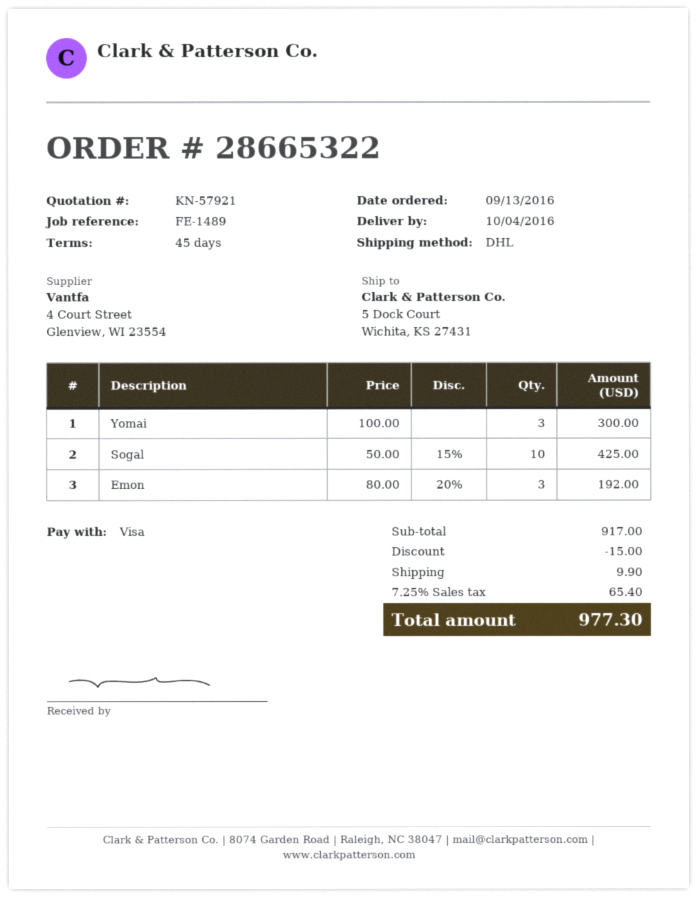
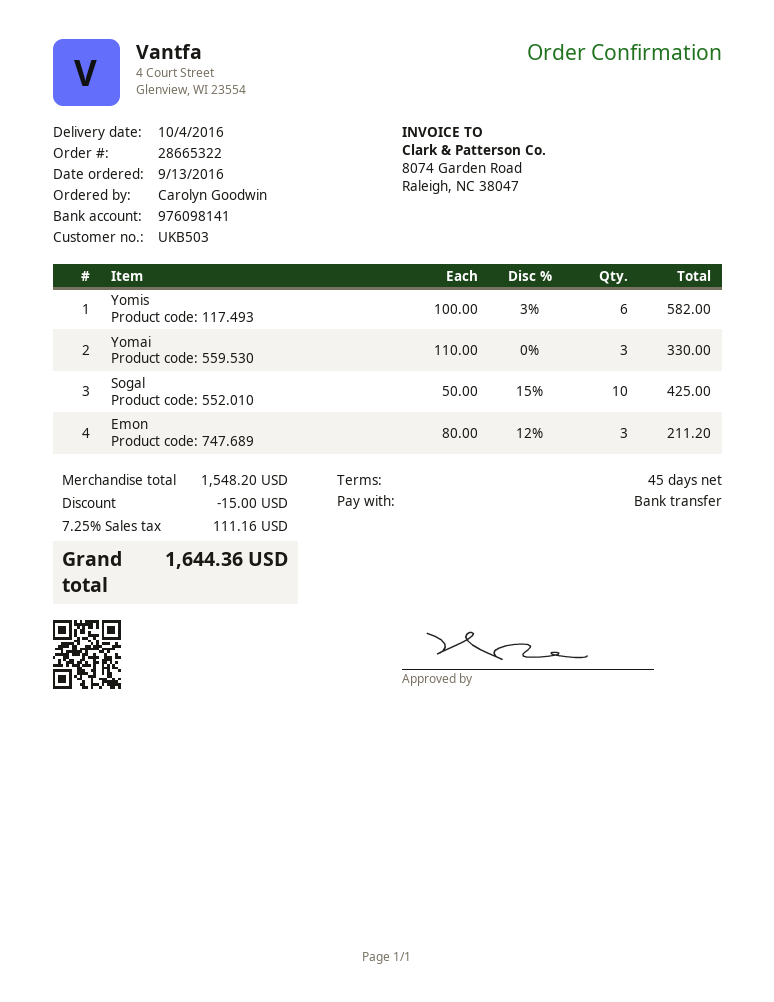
payment method: Visa -> bank transfer
Yomai: 3 x 100.00 = 300.00 -> 3 x 110.00 = 330.00
Emon: 3 x 80.00 - 20% = 192.00 -> 3 x 80.00 - 12% = 211.20
Yomis: none -> 6 x 100.00 - 3% = 582.00
subtotal: 917.00 -> 1548.20
shipping: 9.90 -> none
tax: 7.25% = 65.40 -> 7.25% = 111.16
total: 977.30 -> 1644.36

